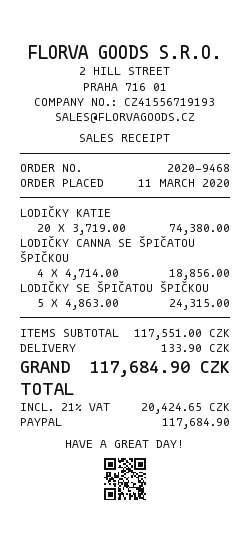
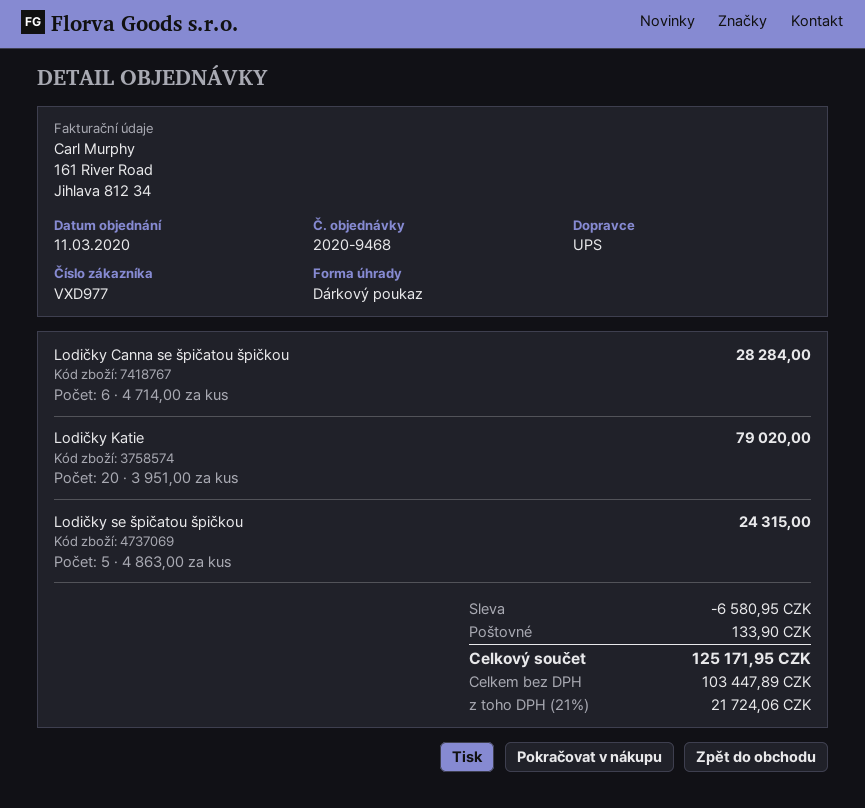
payment method: PayPal -> gift card
LODIČKY KATIE: 20 x 3719.00 = 74380.00 -> 20 x 3951.00 = 79020.00
LODIČKY CANNA SE ŠPIČATOU ŠPIČKOU: 4 x 4714.00 = 18856.00 -> 6 x 4714.00 = 28284.00
discount: none -> 6580.95
tax: 21% = 20424.65 -> 21% = 21724.06
total: 117684.90 -> 125171.95

